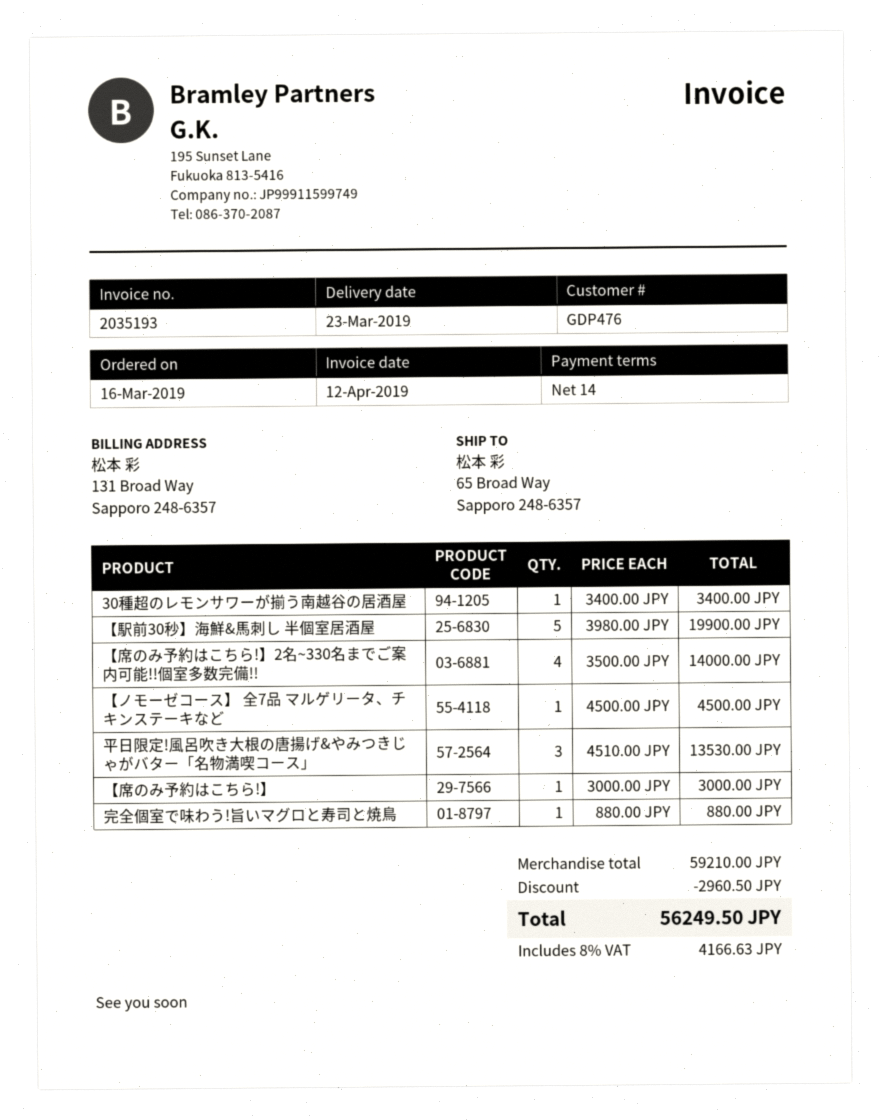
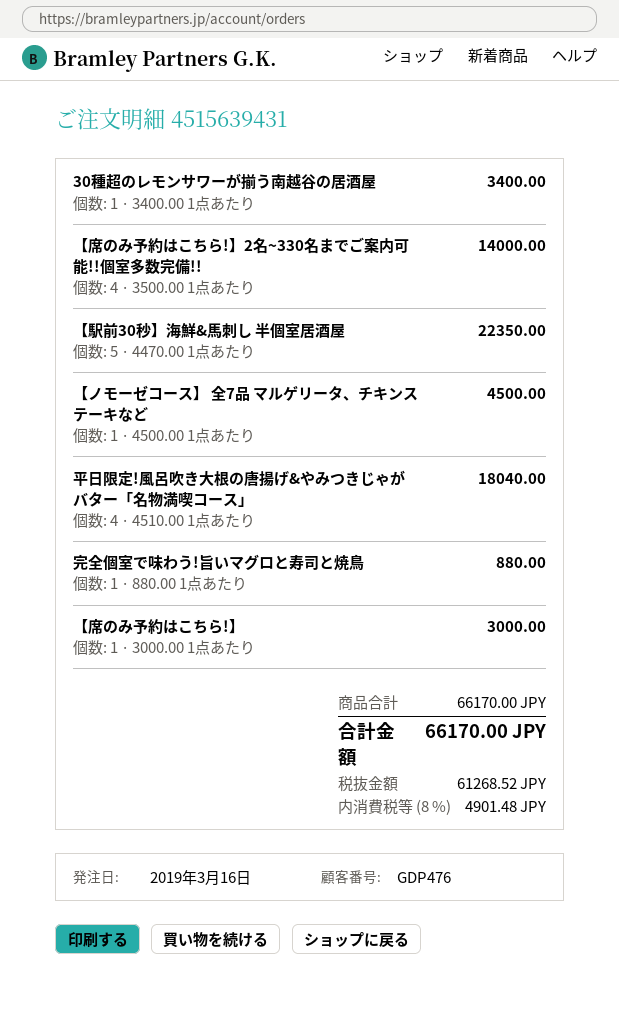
【駅前30秒】海鮮&馬刺し 半個室居酒屋: 5 x 3980.00 = 19900.00 -> 5 x 4470.00 = 22350.00
平日限定!風呂吹き大根の唐揚げ&やみつきじゃがバター「名物満喫コース」: 3 x 4510.00 = 13530.00 -> 4 x 4510.00 = 18040.00
subtotal: 59210.00 -> 66170.00
discount: 2960.50 -> none
tax: 8% = 4166.63 -> 8% = 4901.48
total: 56249.50 -> 66170.00

